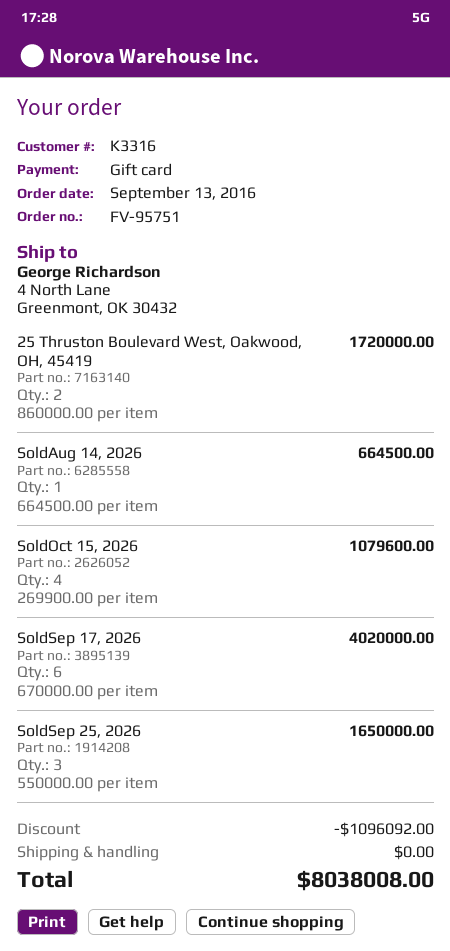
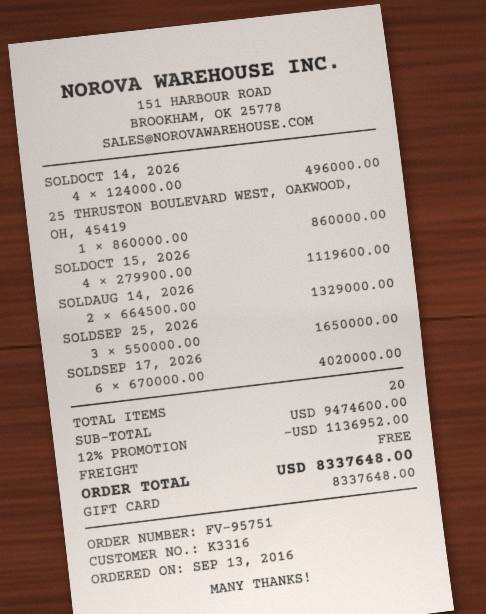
25 Thruston Boulevard West, Oakwood, OH, 45419: 2 x 860000.00 = 1720000.00 -> 1 x 860000.00 = 860000.00
SoldAug 14, 2026: 1 x 664500.00 = 664500.00 -> 2 x 664500.00 = 1329000.00
SoldOct 15, 2026: 4 x 269900.00 = 1079600.00 -> 4 x 279900.00 = 1119600.00
SOLDOCT 14, 2026: none -> 4 x 124000.00 = 496000.00
discount: 1096092.00 -> 1136952.00
total: 8038008.00 -> 8337648.00

